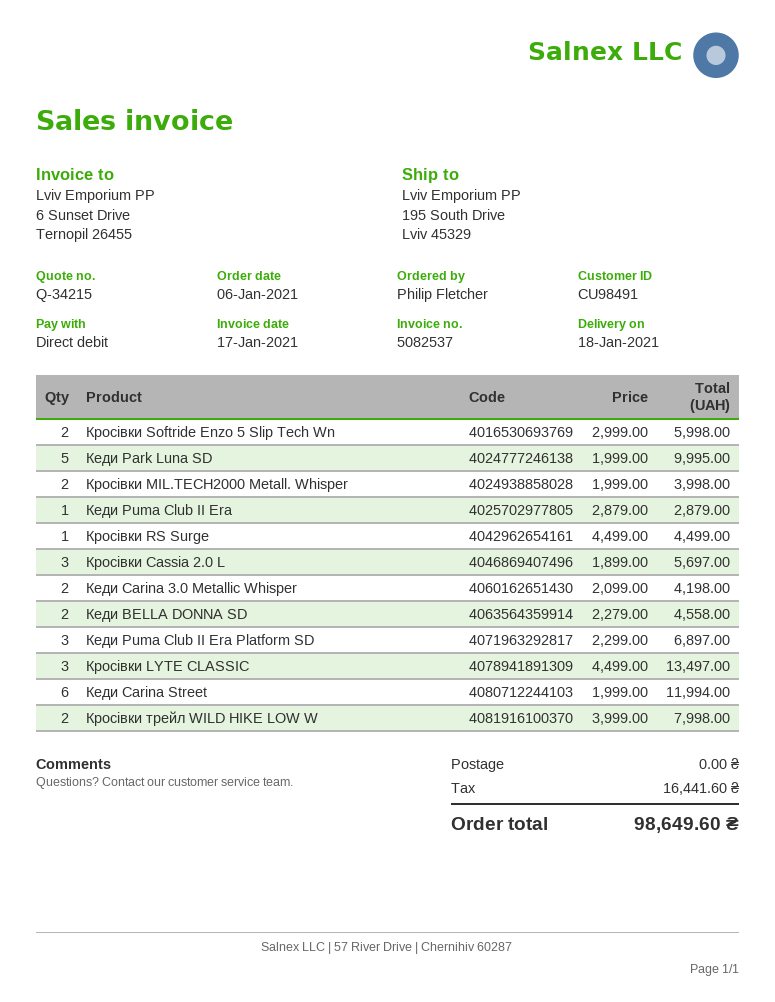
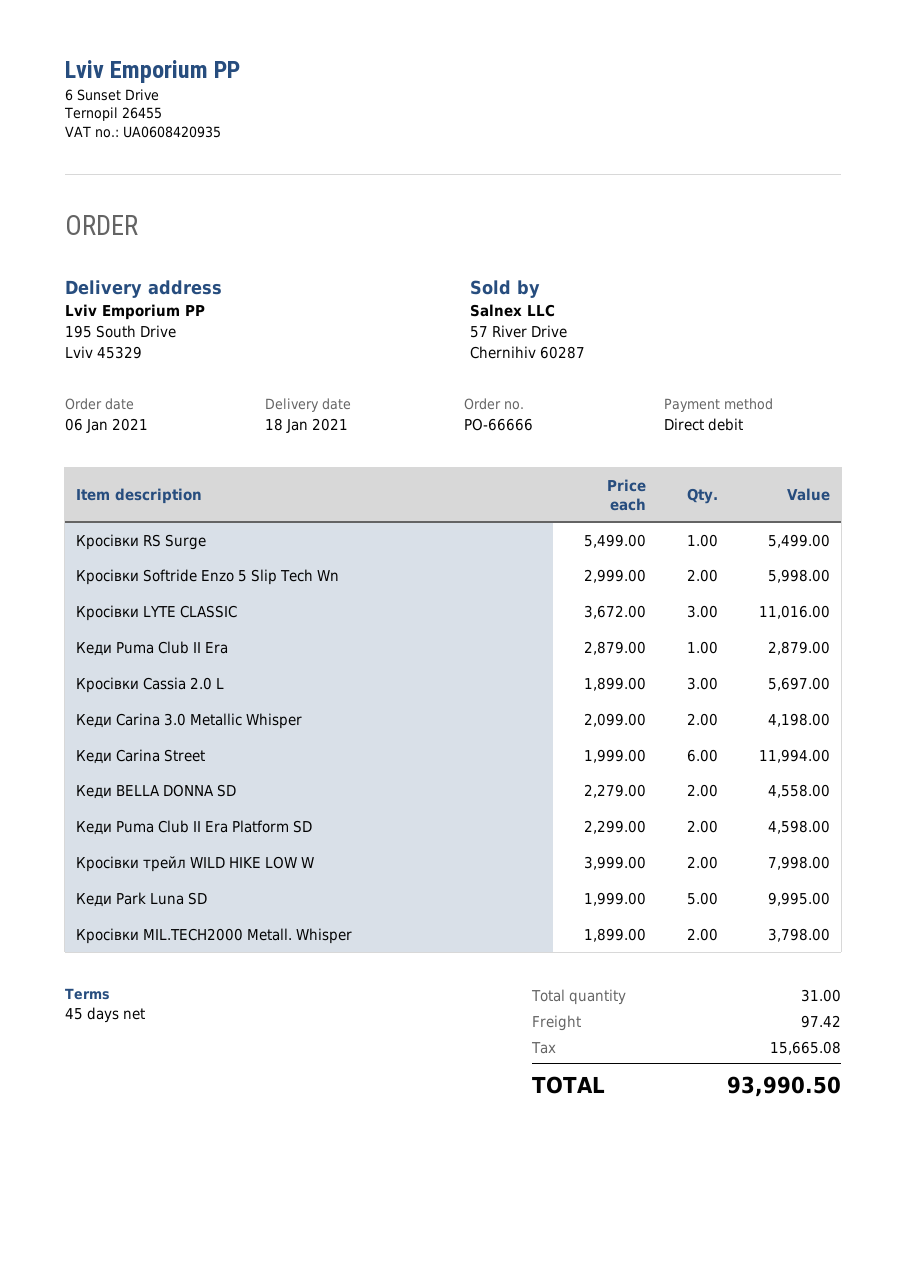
Кросівки MIL.TECH2000 Metall. Whisper: 2 x 1999.00 = 3998.00 -> 2 x 1899.00 = 3798.00
Кросівки RS Surge: 1 x 4499.00 = 4499.00 -> 1 x 5499.00 = 5499.00
Кеди Puma Club II Era Platform SD: 3 x 2299.00 = 6897.00 -> 2 x 2299.00 = 4598.00
Кросівки LYTE CLASSIC: 3 x 4499.00 = 13497.00 -> 3 x 3672.00 = 11016.00
shipping: 0.00 -> 97.42
tax: 16441.60 -> 15665.08
total: 98649.60 -> 93990.50

